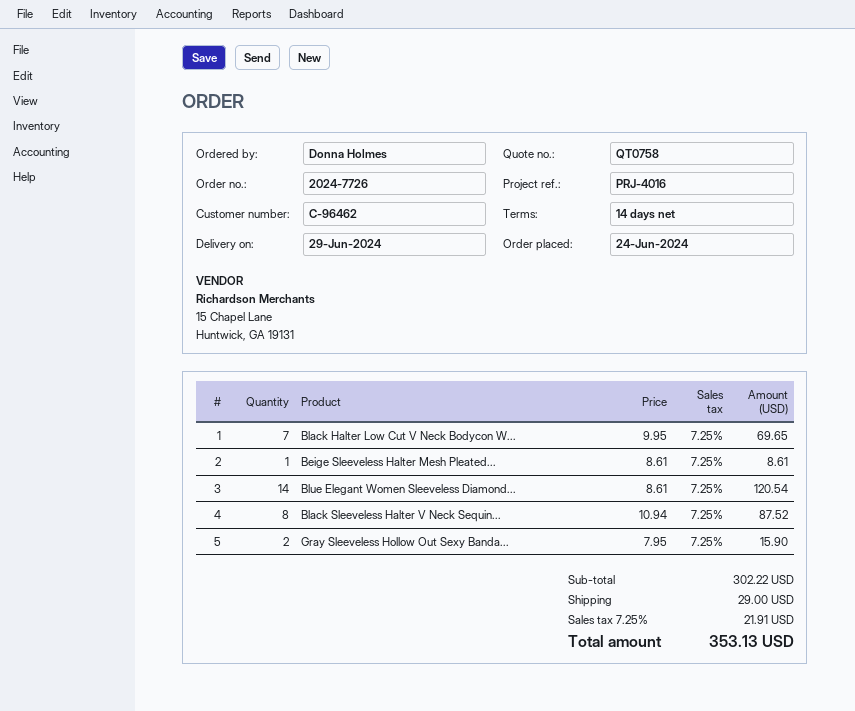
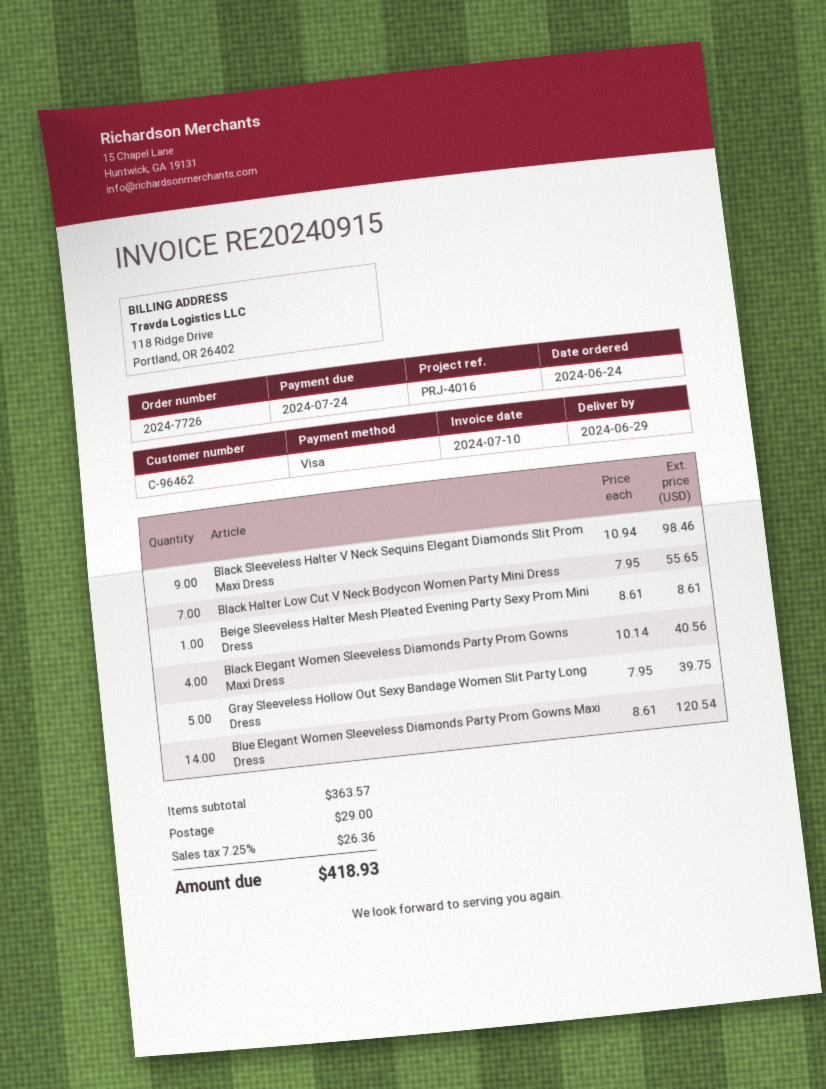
Black Halter Low Cut V Neck Bodycon W...: 7 x 9.95 = 69.65 -> 7 x 7.95 = 55.65
Black Sleeveless Halter V Neck Sequin...: 8 x 10.94 = 87.52 -> 9 x 10.94 = 98.46
Gray Sleeveless Hollow Out Sexy Banda...: 2 x 7.95 = 15.90 -> 5 x 7.95 = 39.75
Black Elegant Women Sleeveless Diamonds Party Prom Gowns Maxi Dress: none -> 4 x 10.14 = 40.56
subtotal: 302.22 -> 363.57
tax: 7.25% = 21.91 -> 7.25% = 26.36
total: 353.13 -> 418.93

